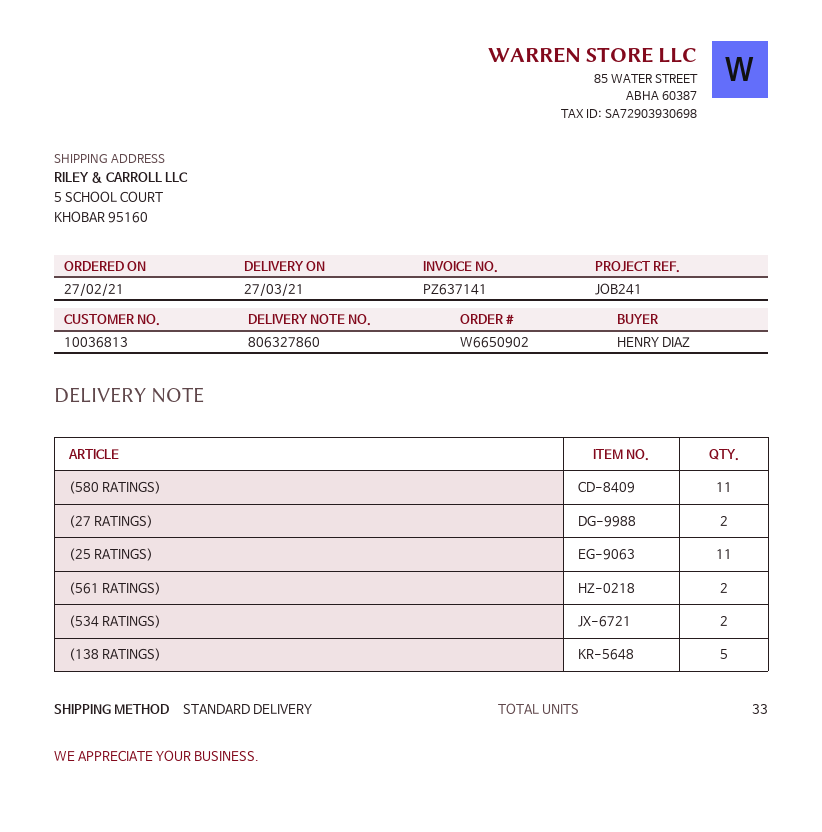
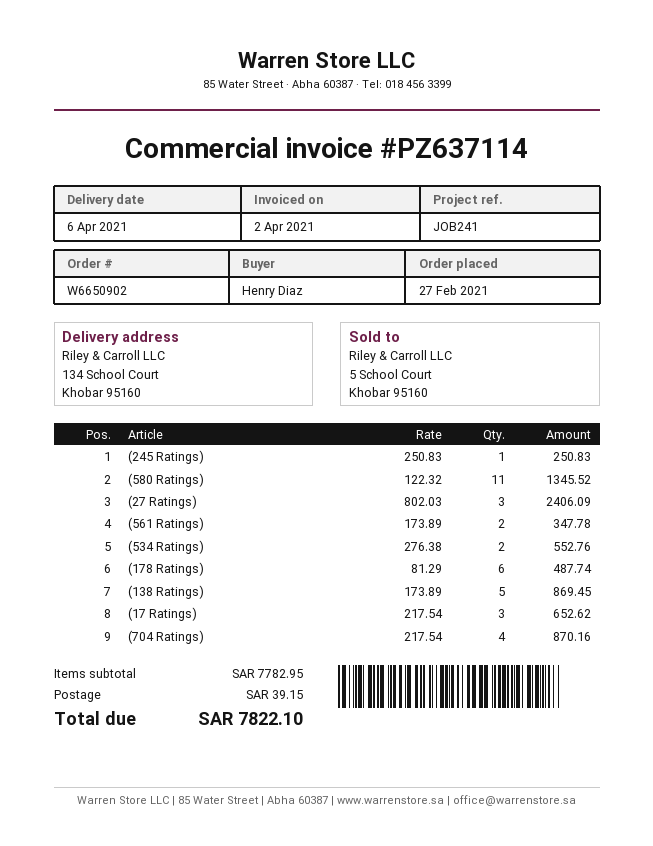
delivery date: 2021-03-27 -> 2021-04-06
invoice number: PZ637141 -> PZ637114
ship to: 5 SCHOOL COURT, KHOBAR 95160 -> 134 School Court, Khobar 95160
(27 RATINGS): 2 -> 3
(25 RATINGS): 11 -> none
(245 Ratings): none -> 1
(178 Ratings): none -> 6
(17 Ratings): none -> 3
(704 Ratings): none -> 4

